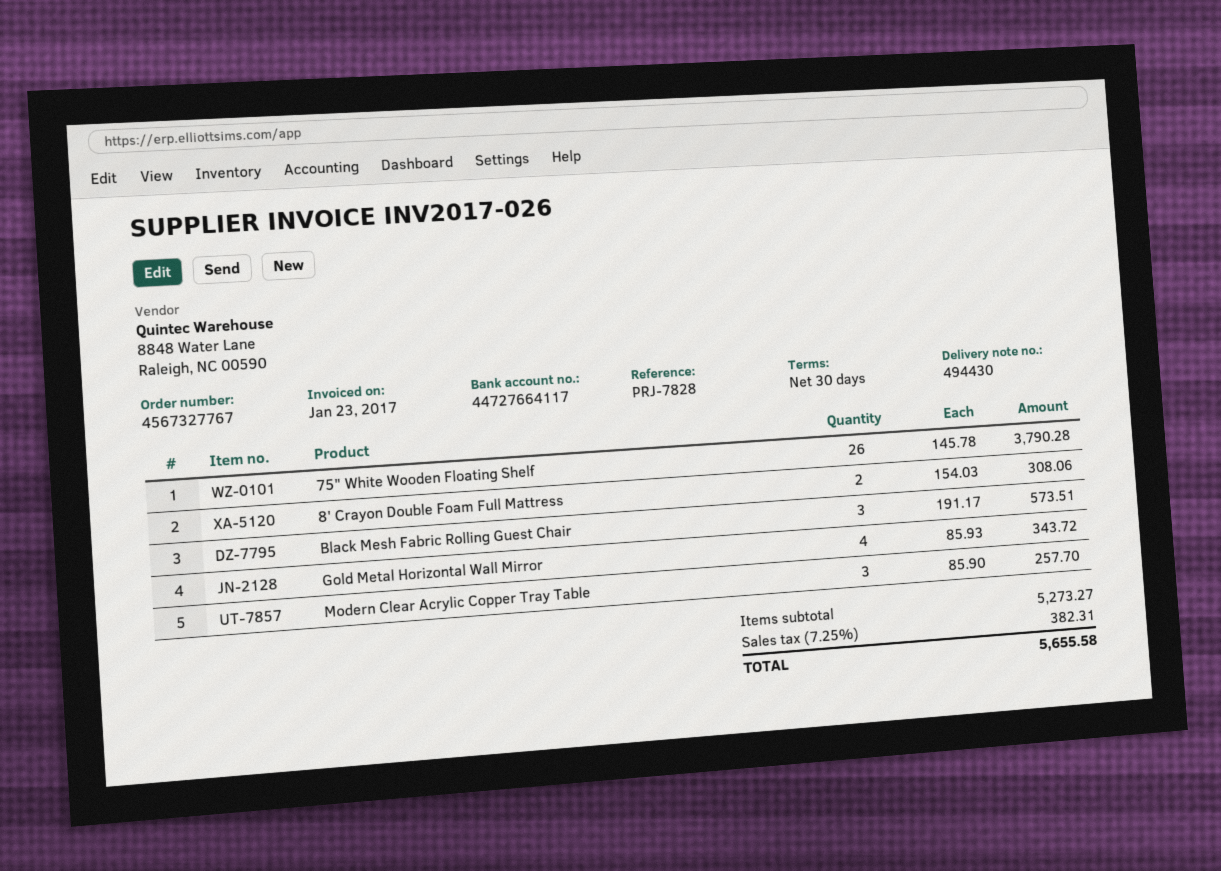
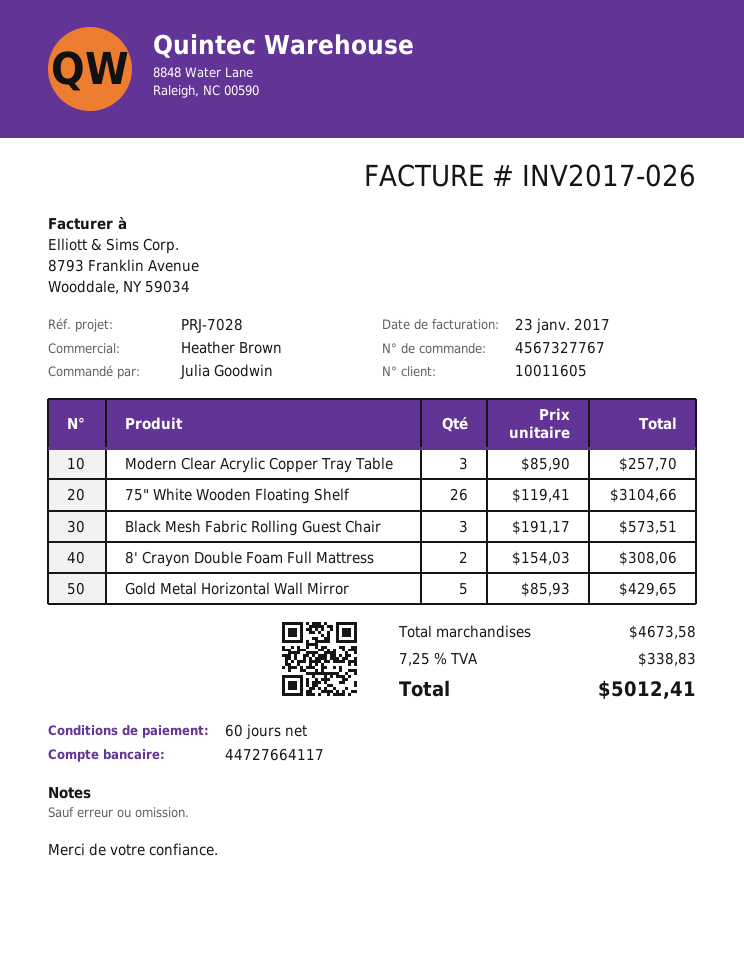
payment terms: 30 days -> 60 days
reference: PRJ-7828 -> PRJ-7028
75" White Wooden Floating Shelf: 26 x 145.78 = 3790.28 -> 26 x 119.41 = 3104.66
Gold Metal Horizontal Wall Mirror: 4 x 85.93 = 343.72 -> 5 x 85.93 = 429.65
subtotal: 5273.27 -> 4673.58
tax: 7.25% = 382.31 -> 7.25% = 338.83
total: 5655.58 -> 5012.41

